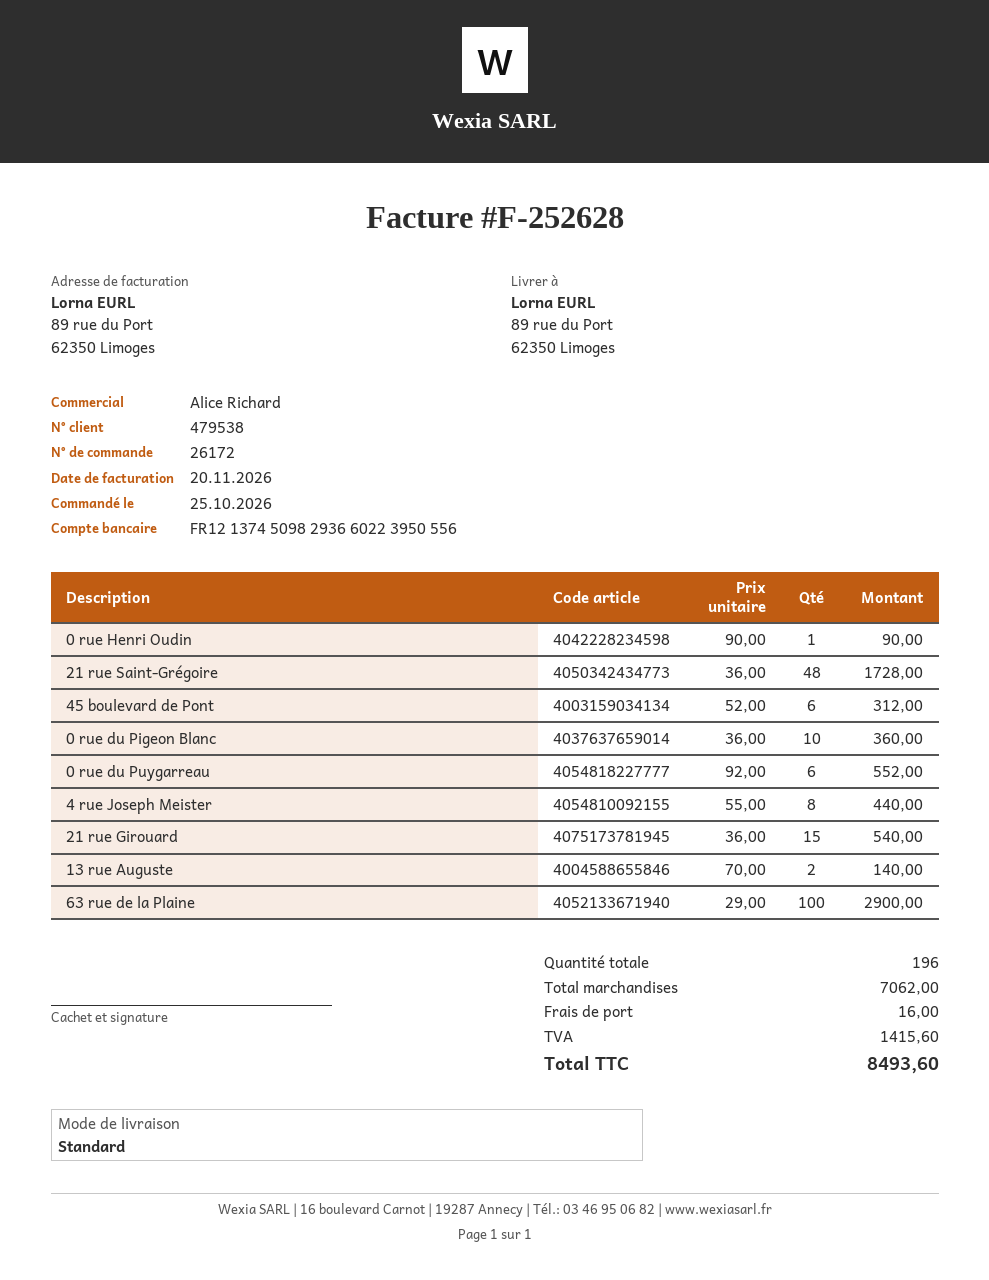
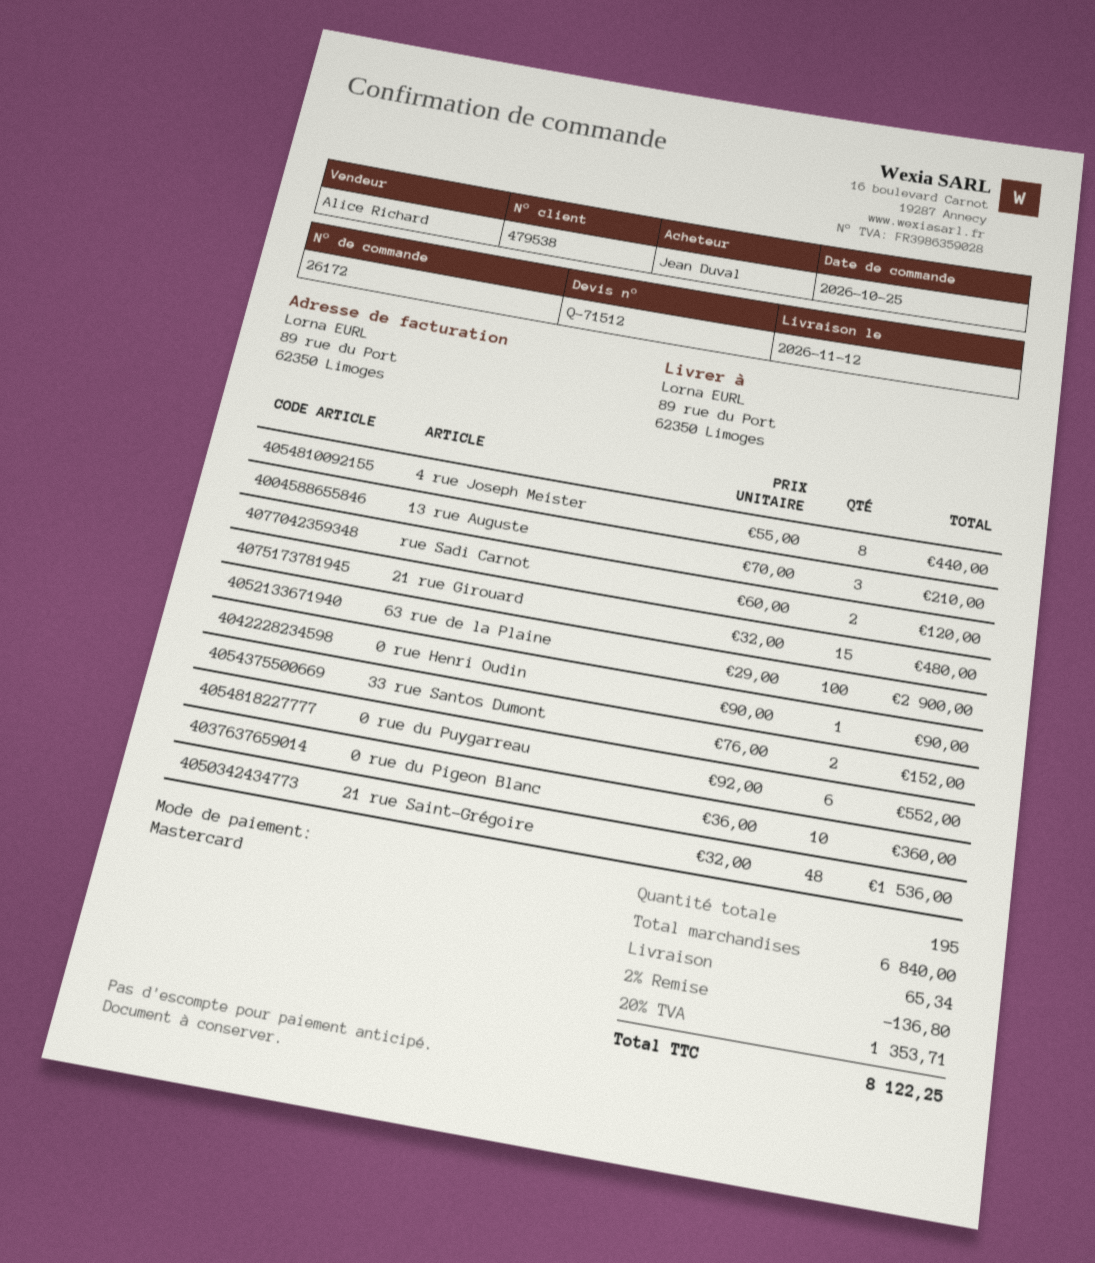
21 rue Saint-Grégoire: 48 x 36.00 = 1728.00 -> 48 x 32.00 = 1536.00
45 boulevard de Pont: 6 x 52.00 = 312.00 -> none
21 rue Girouard: 15 x 36.00 = 540.00 -> 15 x 32.00 = 480.00
13 rue Auguste: 2 x 70.00 = 140.00 -> 3 x 70.00 = 210.00
rue Sadi Carnot: none -> 2 x 60.00 = 120.00
33 rue Santos Dumont: none -> 2 x 76.00 = 152.00
total quantity: 196 -> 195
subtotal: 7062.00 -> 6840.00
discount: none -> 2% = 136.80
shipping: 16.00 -> 65.34
tax: 1415.60 -> 1353.71
total: 8493.60 -> 8122.25

